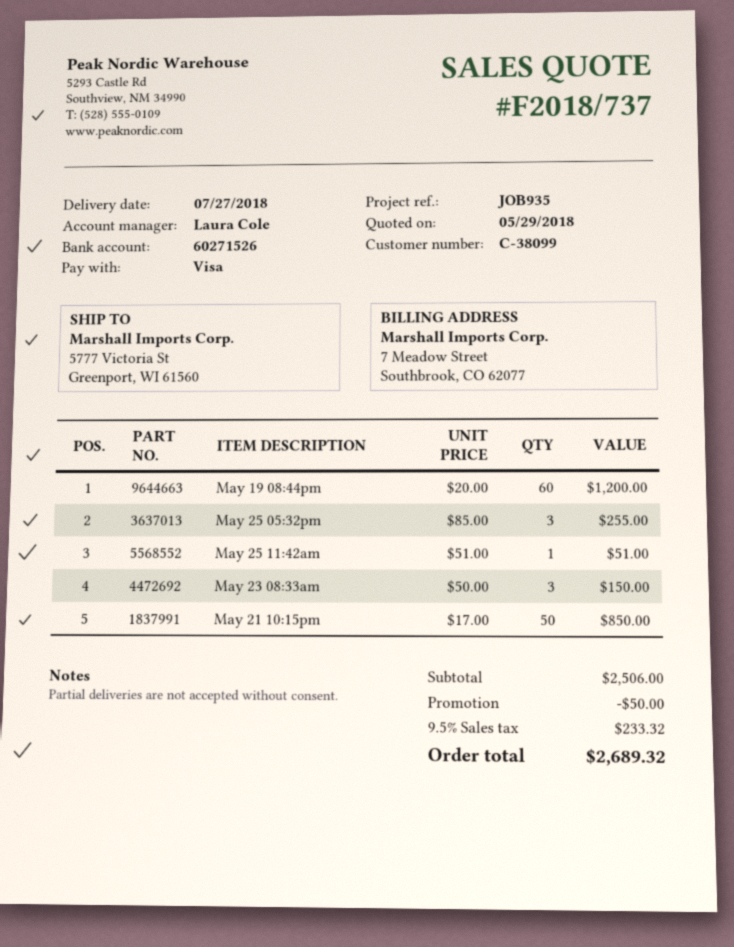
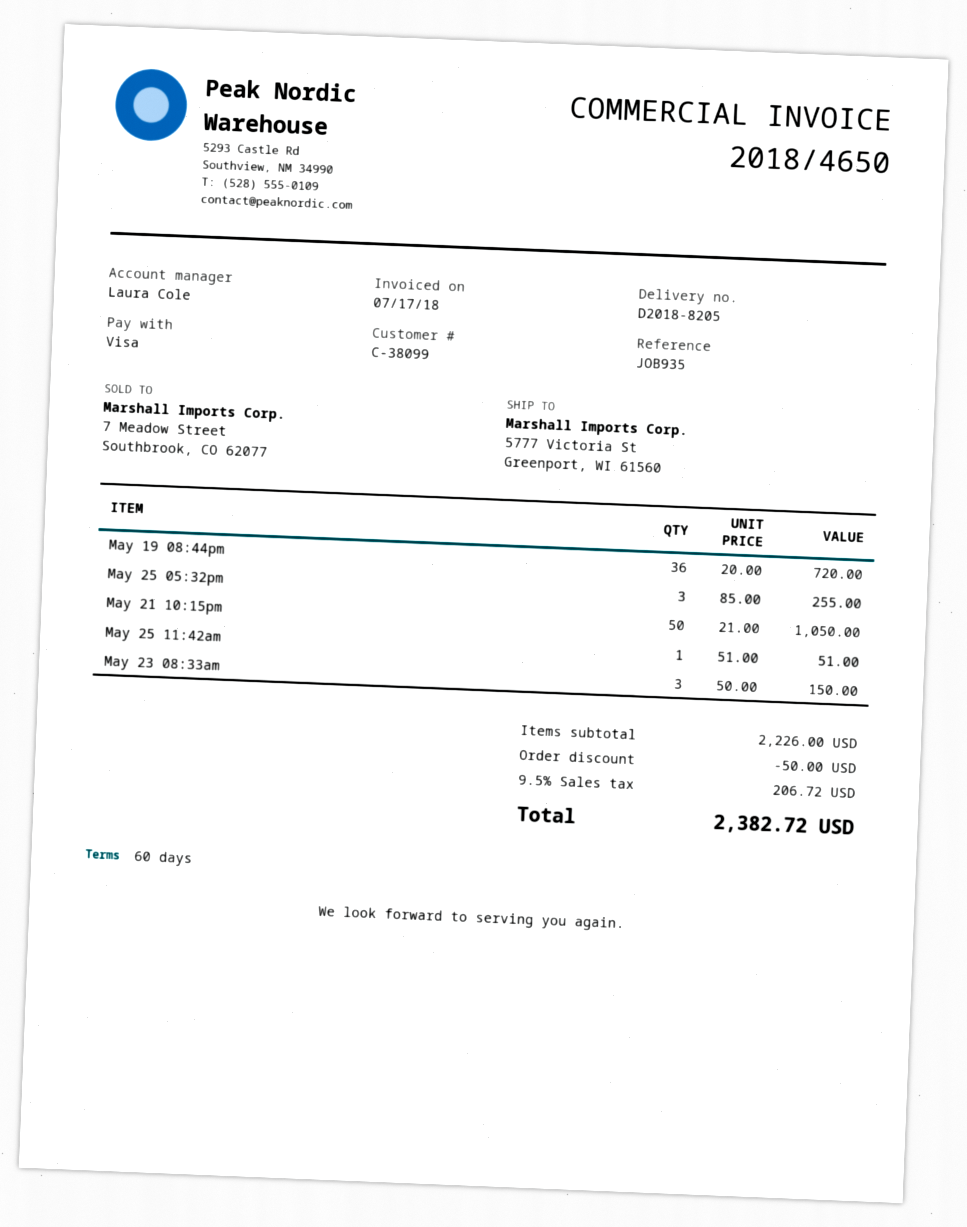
May 19 08:44pm: 60 x 20.00 = 1200.00 -> 36 x 20.00 = 720.00
May 21 10:15pm: 50 x 17.00 = 850.00 -> 50 x 21.00 = 1050.00
subtotal: 2506.00 -> 2226.00
tax: 9.5% = 233.32 -> 9.5% = 206.72
total: 2689.32 -> 2382.72

